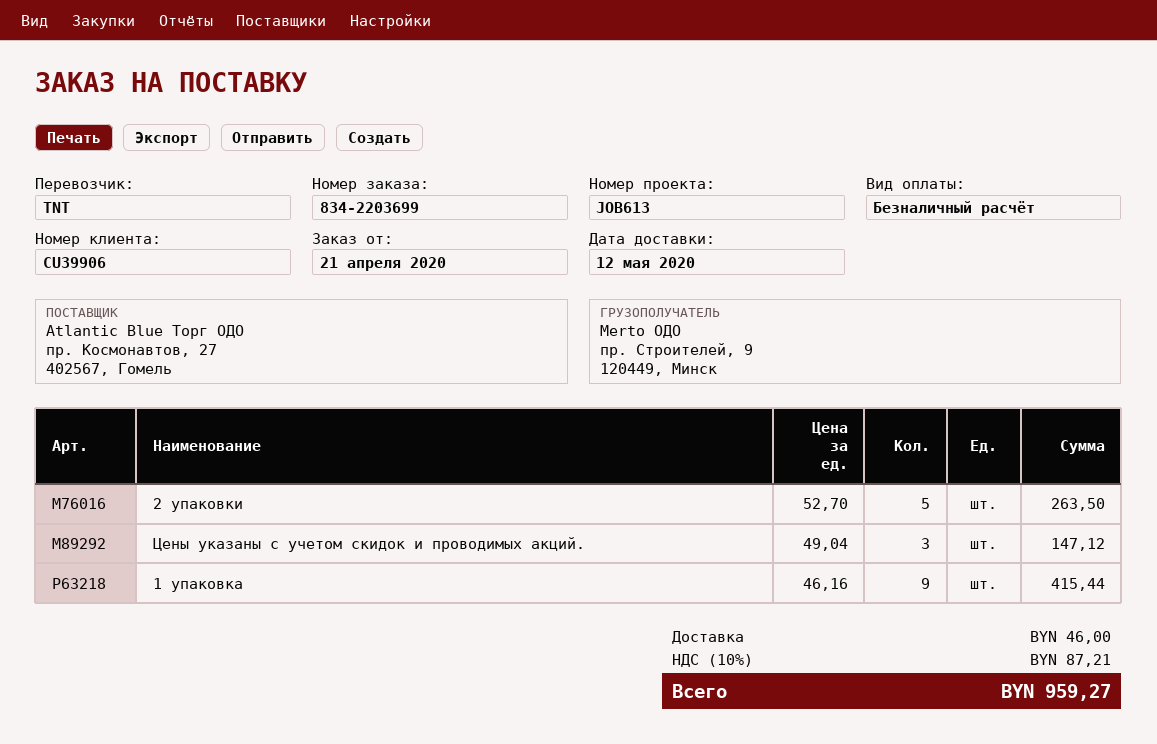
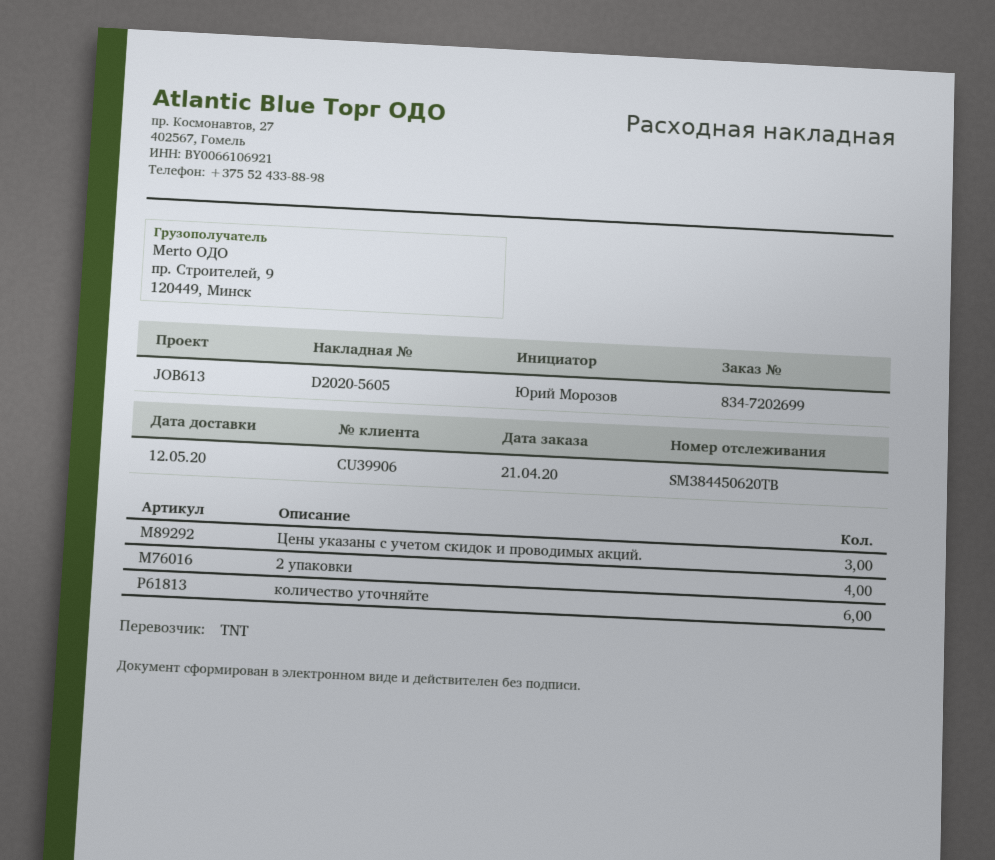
order number: 834-2203699 -> 834-7202699
2 упаковки: 5 -> 4
1 упаковка: 9 -> none
количество уточняйте: none -> 6

